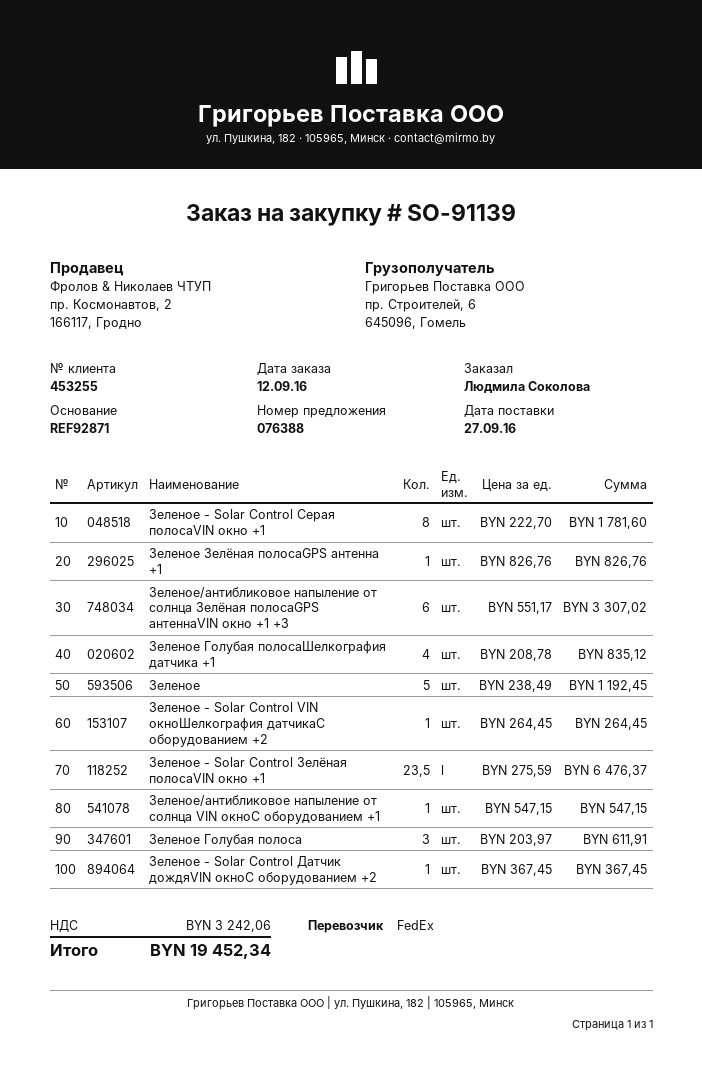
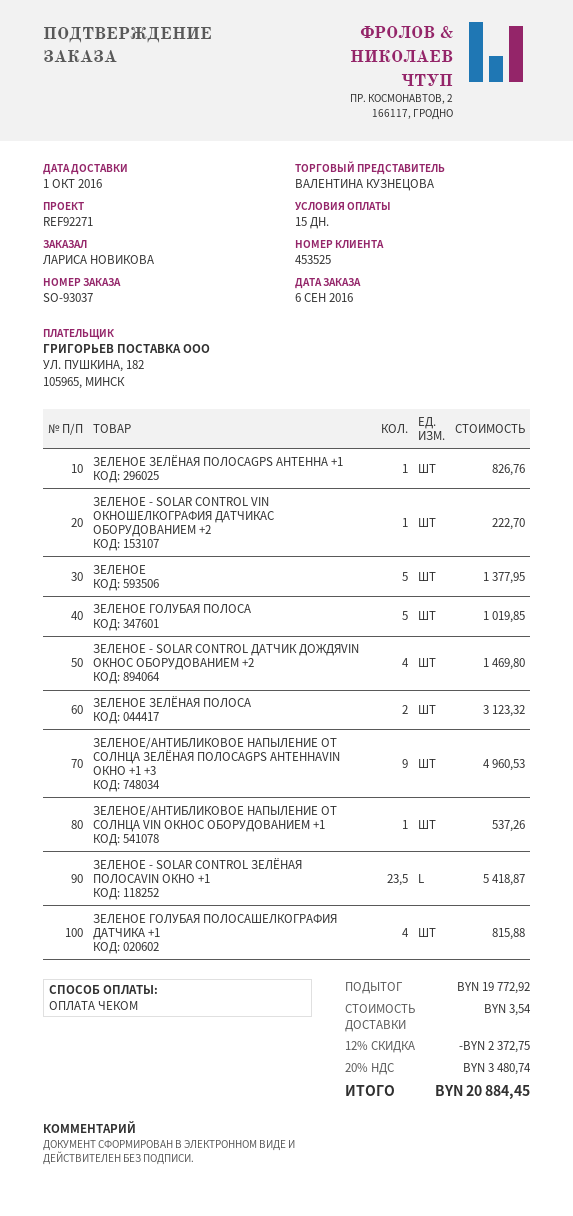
order number: SO-91139 -> SO-93037
order date: 2016-09-12 -> 2016-09-06
delivery date: 2016-09-27 -> 2016-10-01
customer number: 453255 -> 453525
reference: REF92871 -> REF92271
ordered by: Людмила Соколова -> ЛАРИСА НОВИКОВА
Зеленое - Solar Control Серая полосаVIN окно +1: 8 for 1781.60 -> none
Зеленое/антибликовое напыление от солнца Зелёная полосаGPS антеннаVIN окно +1 +3: 6 for 3307.02 -> 9 for 4960.53
Зеленое Голубая полосаШелкография датчика +1: 4 for 835.12 -> 4 for 815.88
Зеленое: 5 for 1192.45 -> 5 for 1377.95
Зеленое - Solar Control VIN окноШелкография датчикаС оборудованием +2: 1 for 264.45 -> 1 for 222.70
Зеленое - Solar Control Зелёная полосаVIN окно +1: 23.5 for 6476.37 -> 23.5 for 5418.87
Зеленое/антибликовое напыление от солнца VIN окноС оборудованием +1: 1 for 547.15 -> 1 for 537.26
Зеленое Голубая полоса: 3 for 611.91 -> 5 for 1019.85
Зеленое - Solar Control Датчик дождяVIN окноС оборудованием +2: 1 for 367.45 -> 4 for 1469.80
ЗЕЛЕНОЕ ЗЕЛЁНАЯ ПОЛОСА: none -> 2 for 3123.32
discount: none -> 12% = 2372.75
shipping: none -> 3.54
tax: 3242.06 -> 3480.74
total: 19452.34 -> 20884.45

